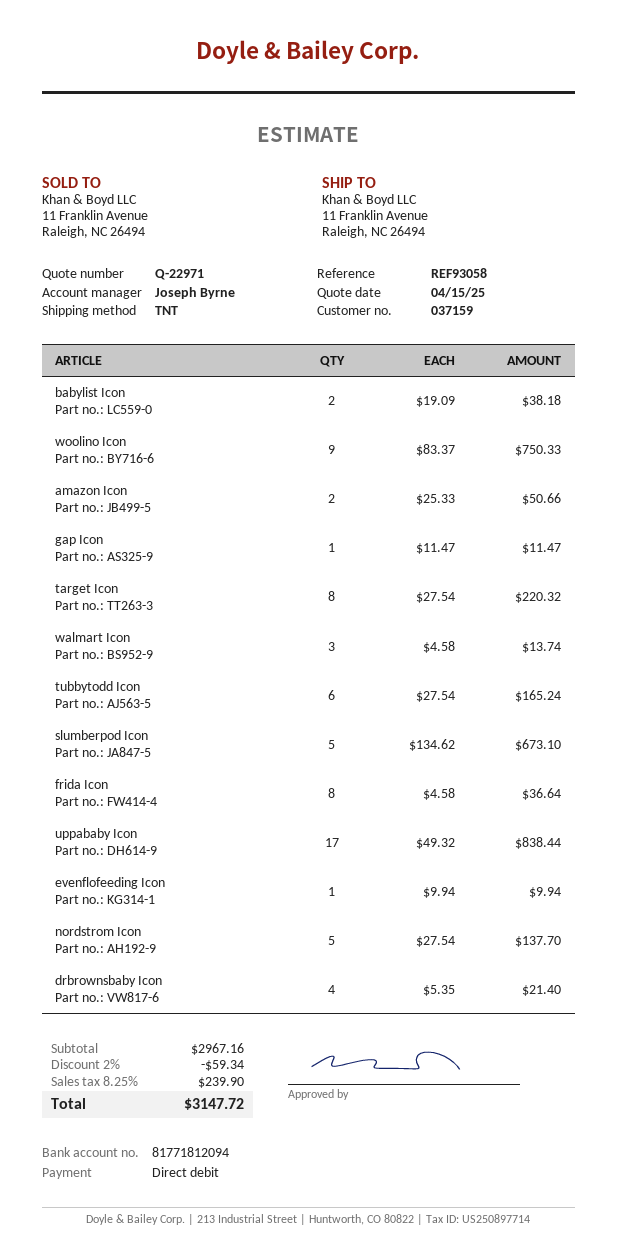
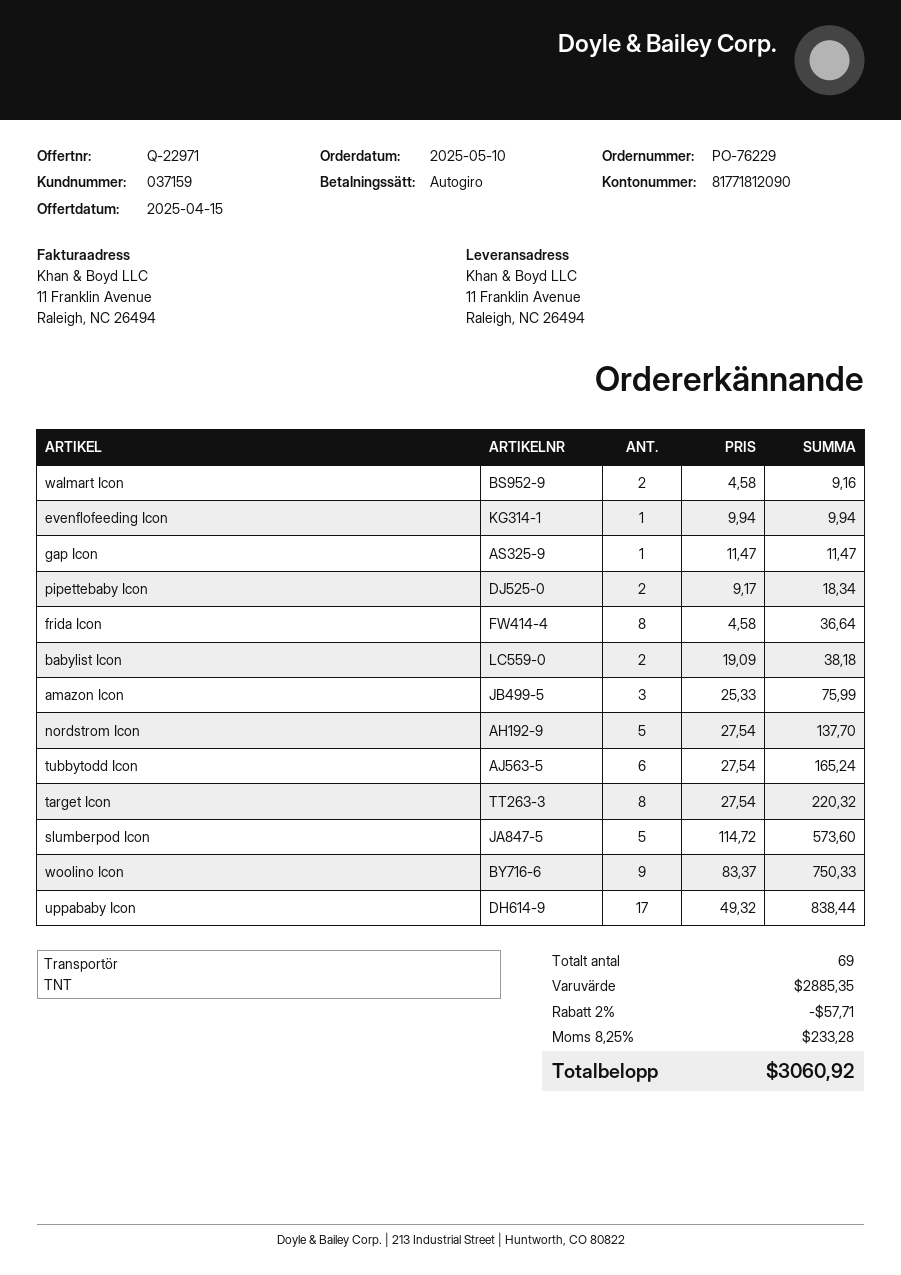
bank account: 81771812094 -> 81771812090
amazon Icon: 2 x 25.33 = 50.66 -> 3 x 25.33 = 75.99
walmart Icon: 3 x 4.58 = 13.74 -> 2 x 4.58 = 9.16
slumberpod Icon: 5 x 134.62 = 673.10 -> 5 x 114.72 = 573.60
drbrownsbaby Icon: 4 x 5.35 = 21.40 -> none
pipettebaby Icon: none -> 2 x 9.17 = 18.34
subtotal: 2967.16 -> 2885.35
discount: 2% = 59.34 -> 2% = 57.71
tax: 8.25% = 239.90 -> 8.25% = 233.28
total: 3147.72 -> 3060.92

